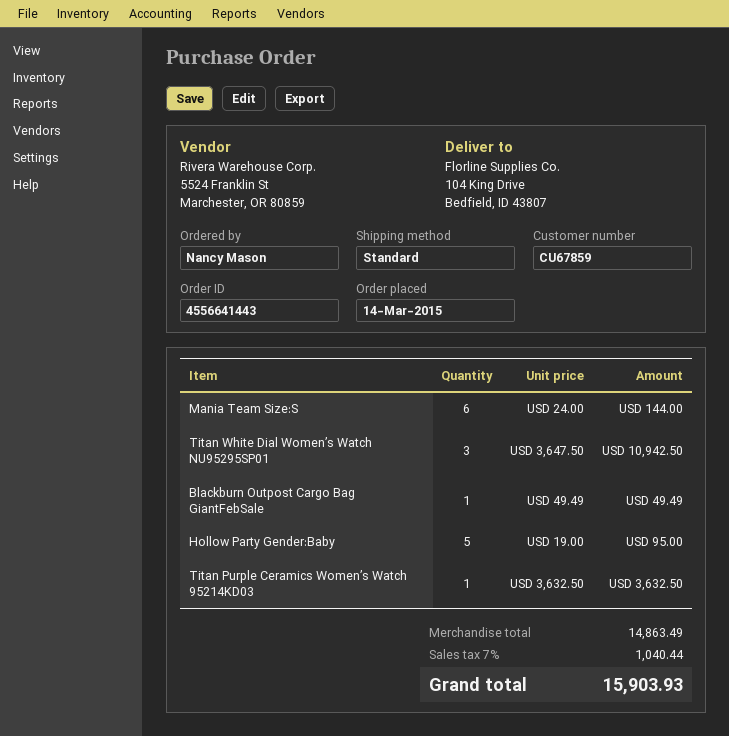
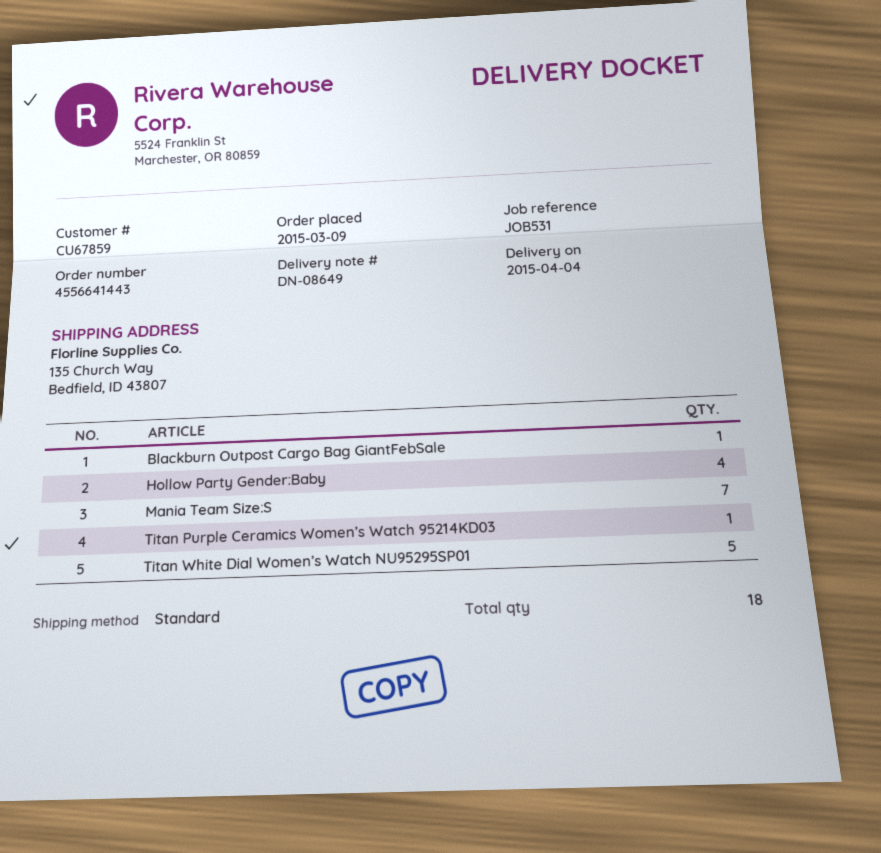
order date: 2015-03-14 -> 2015-03-09
ship to: 104 King Drive, Bedfield, ID 43807 -> 135 Church Way, Bedfield, ID 43807
Mania Team Size:S: 6 -> 7
Titan White Dial Women’s Watch NU95295SP01: 3 -> 5
Hollow Party Gender:Baby: 5 -> 4

